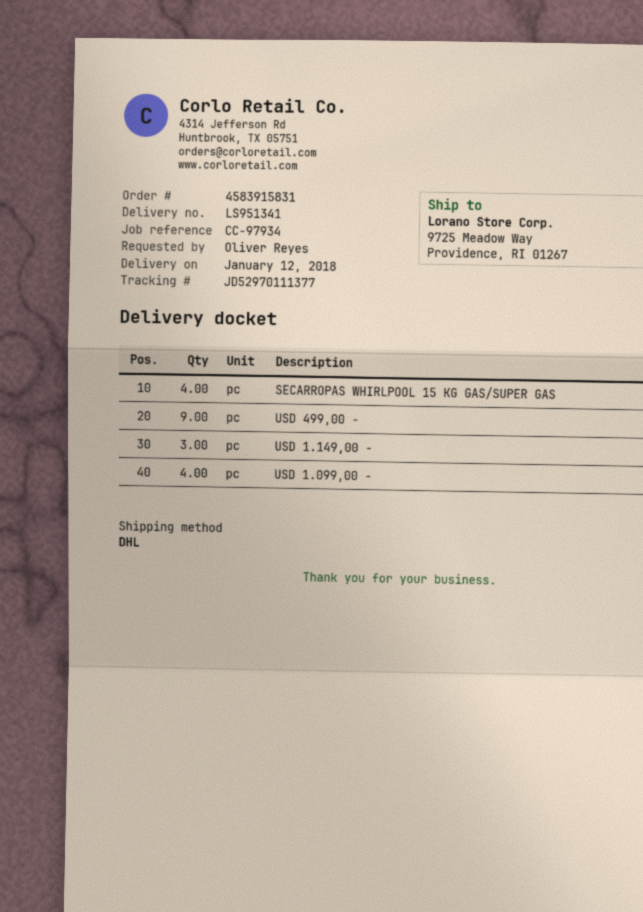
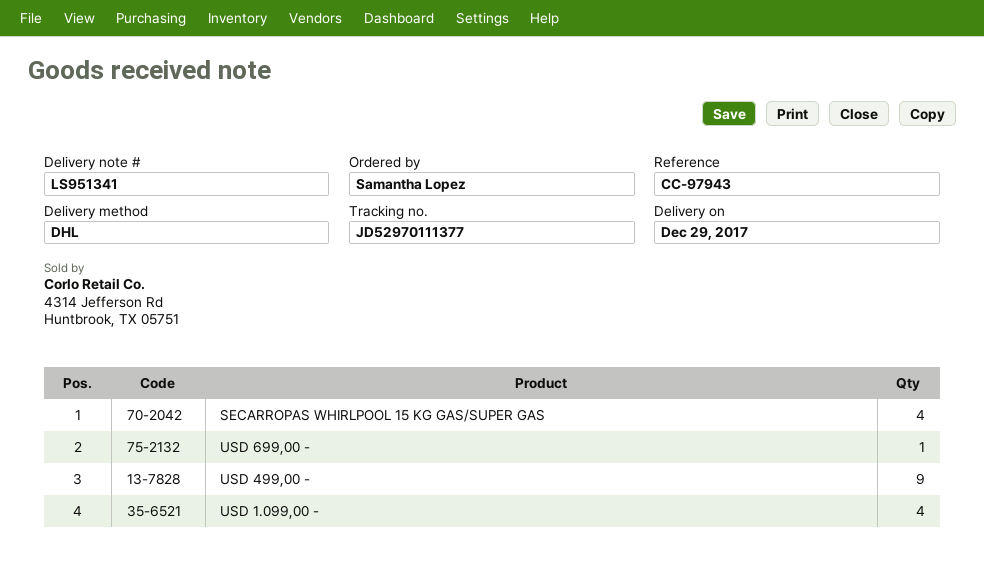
delivery date: 2018-01-12 -> 2017-12-29
reference: CC-97934 -> CC-97943
ordered by: Oliver Reyes -> Samantha Lopez
USD 1.149,00 -: 3 -> none
USD 699,00 -: none -> 1

